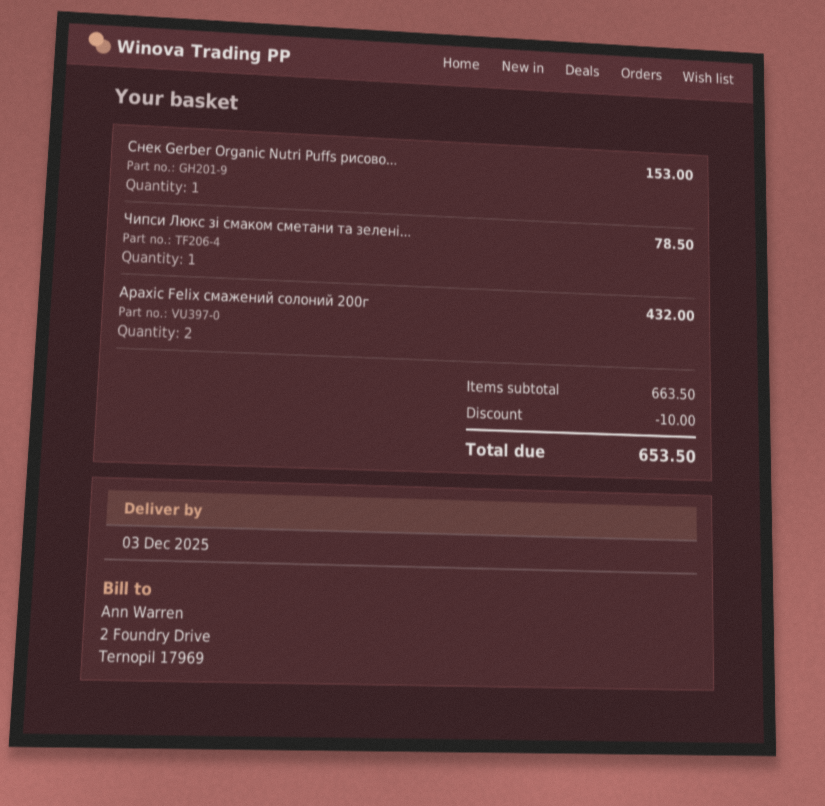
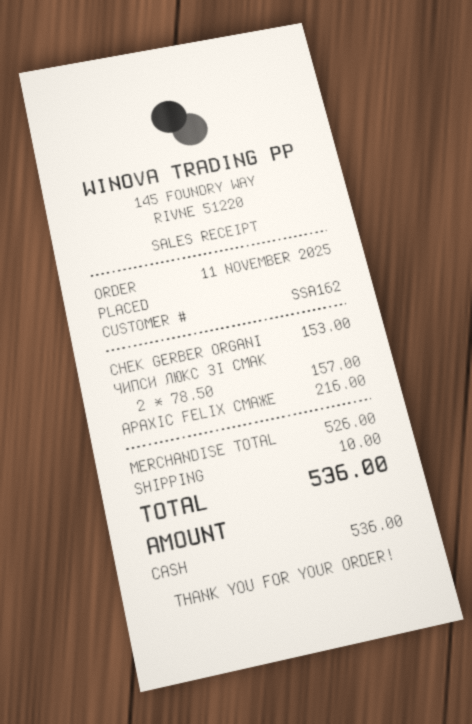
Чипси Люкс зі смаком сметани та зелені...: 1 for 78.50 -> 2 for 157.00
Арахіс Felix смажений солоний 200г: 2 for 432.00 -> 1 for 216.00
subtotal: 663.50 -> 526.00
discount: 10.00 -> none
shipping: none -> 10.00
total: 653.50 -> 536.00

